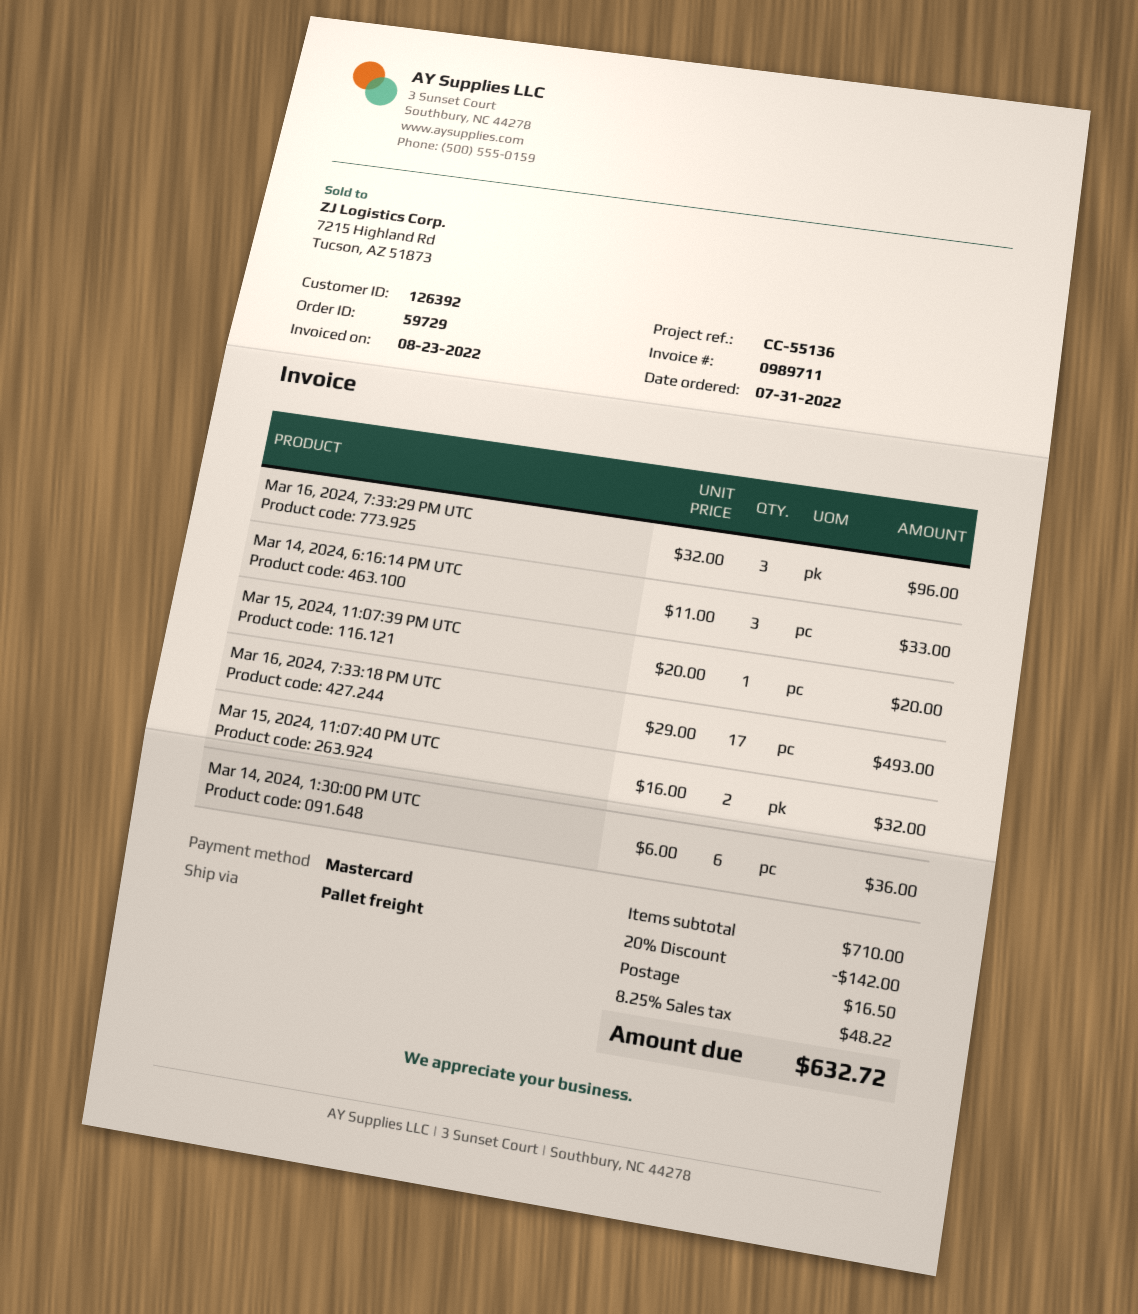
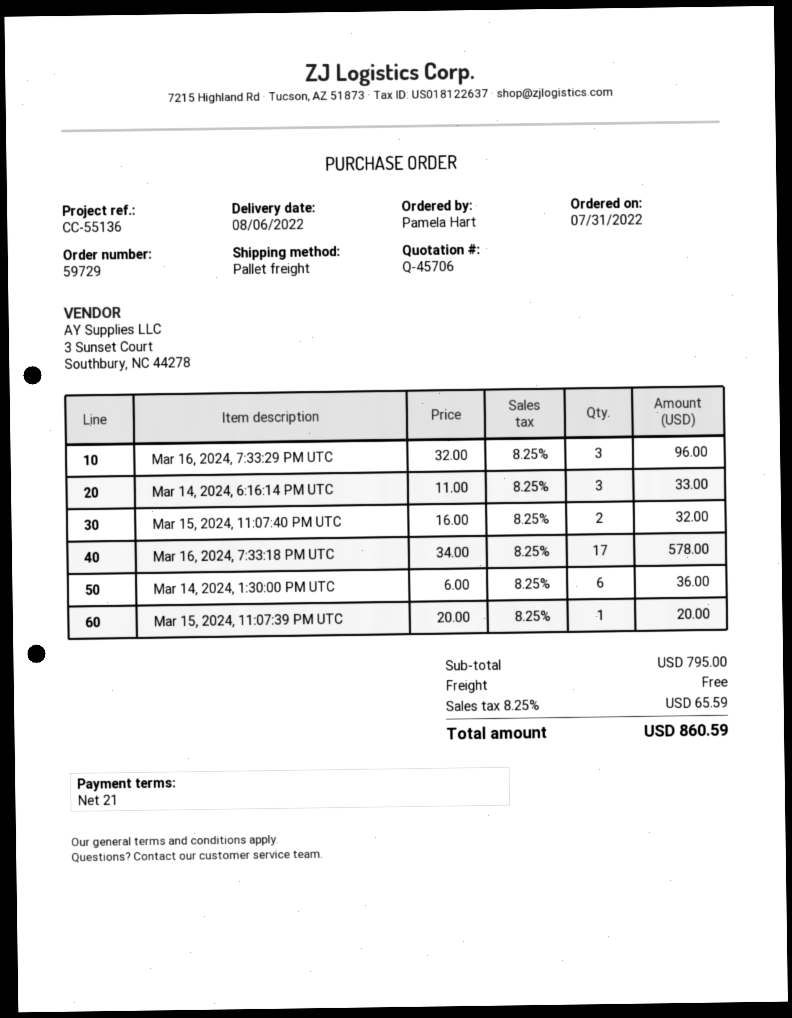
Mar 16, 2024, 7:33:18 PM UTC: 17 x 29.00 = 493.00 -> 17 x 34.00 = 578.00
subtotal: 710.00 -> 795.00
discount: 20% = 142.00 -> none
shipping: 16.50 -> 0.00
tax: 8.25% = 48.22 -> 8.25% = 65.59
total: 632.72 -> 860.59

